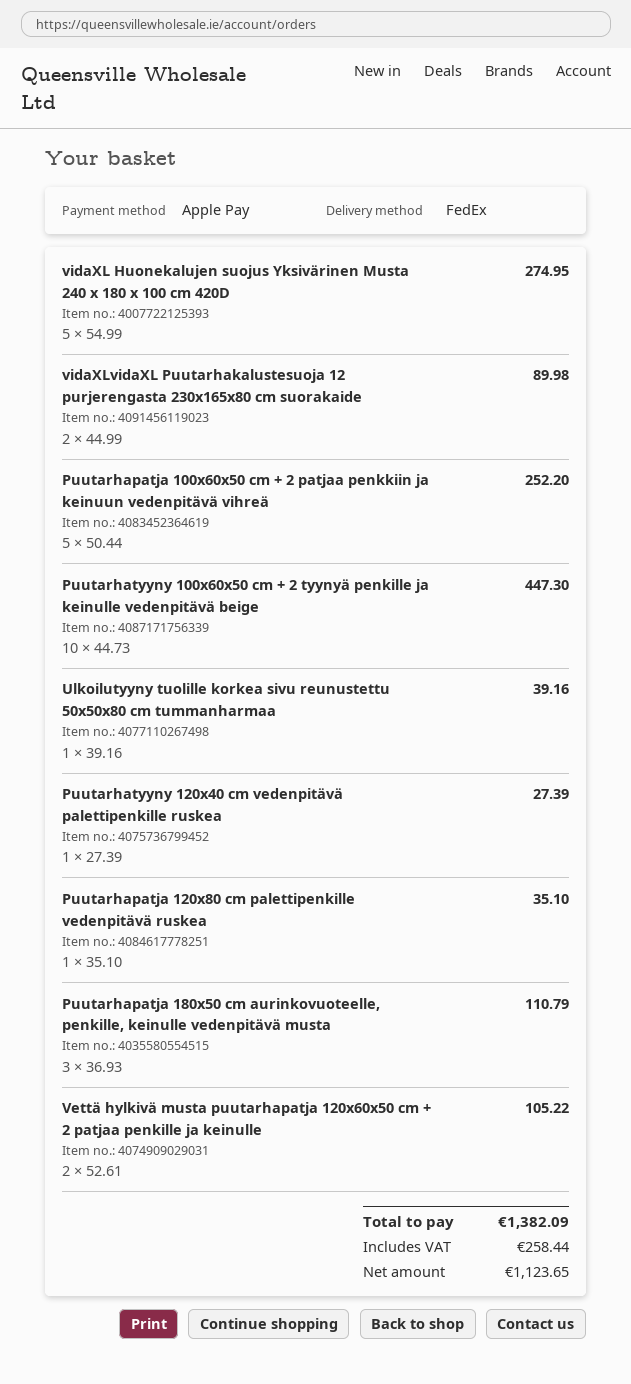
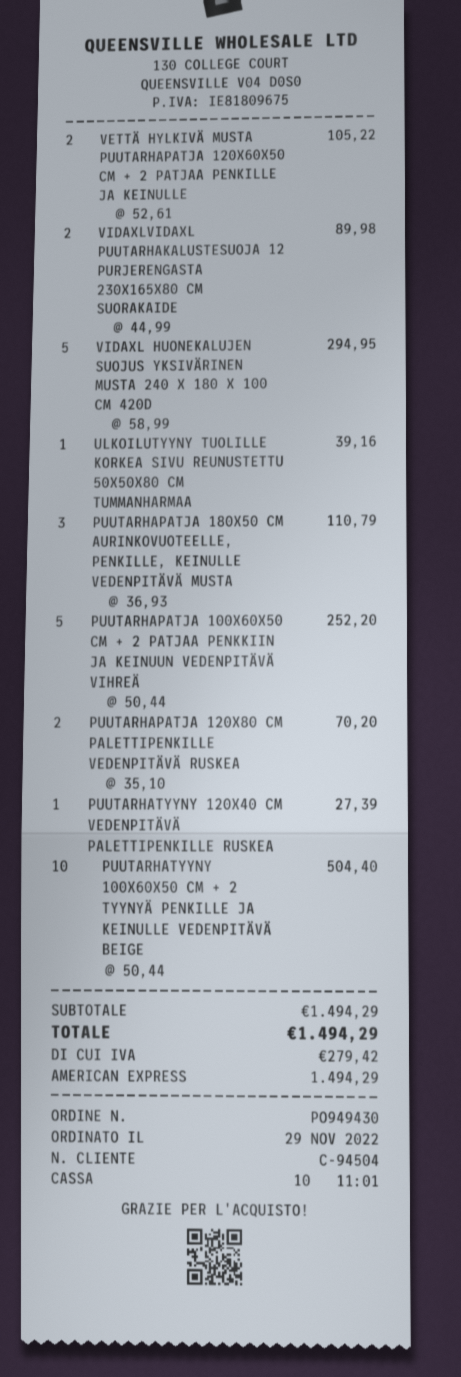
payment method: Apple Pay -> American Express
vidaXL Huonekalujen suojus Yksivärinen Musta 240 x 180 x 100 cm 420D: 5 x 54.99 = 274.95 -> 5 x 58.99 = 294.95
Puutarhatyyny 100x60x50 cm + 2 tyynyä penkille ja keinulle vedenpitävä beige: 10 x 44.73 = 447.30 -> 10 x 50.44 = 504.40
Puutarhapatja 120x80 cm palettipenkille vedenpitävä ruskea: 1 x 35.10 = 35.10 -> 2 x 35.10 = 70.20
tax: 258.44 -> 279.42
total: 1382.09 -> 1494.29

